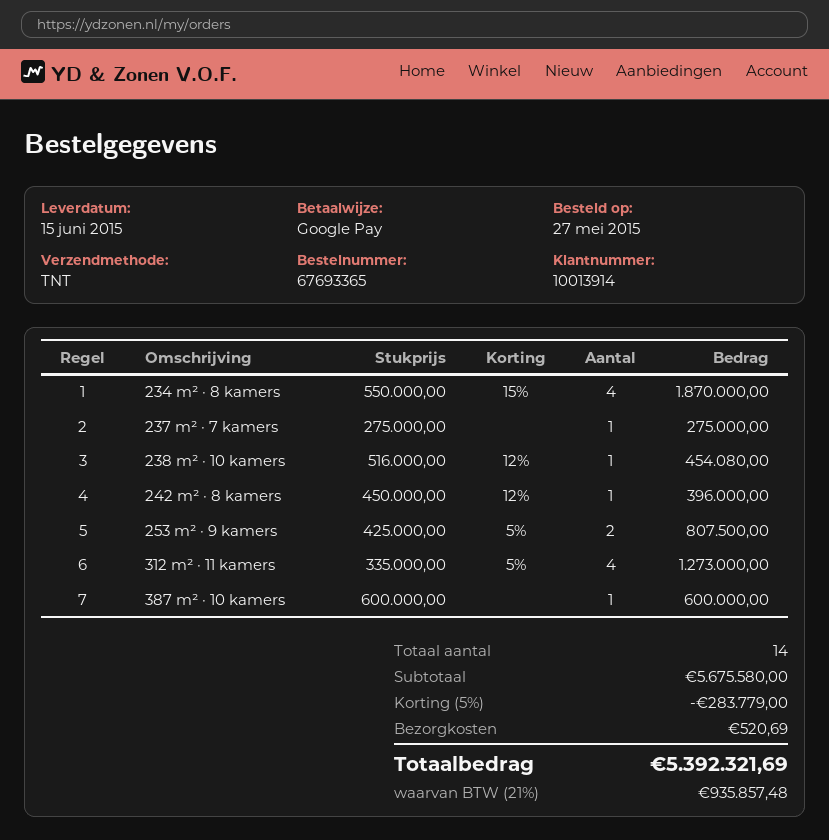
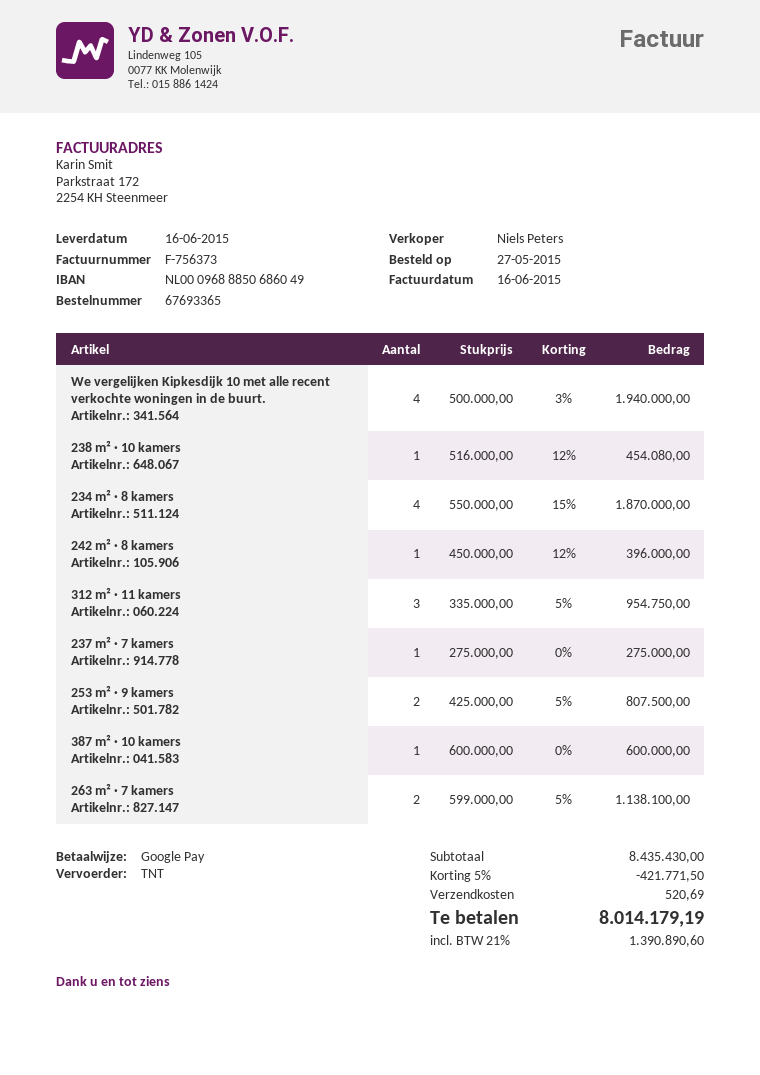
delivery date: 2015-06-15 -> 2015-06-16
312 m² · 11 kamers: 4 x 335000.00 - 5% = 1273000.00 -> 3 x 335000.00 - 5% = 954750.00
We vergelijken Kipkesdijk 10 met alle recent verkochte woningen in de buurt.: none -> 4 x 500000.00 - 3% = 1940000.00
263 m² · 7 kamers: none -> 2 x 599000.00 - 5% = 1138100.00
subtotal: 5675580.00 -> 8435430.00
discount: 5% = 283779.00 -> 5% = 421771.50
tax: 21% = 935857.48 -> 21% = 1390890.60
total: 5392321.69 -> 8014179.19

